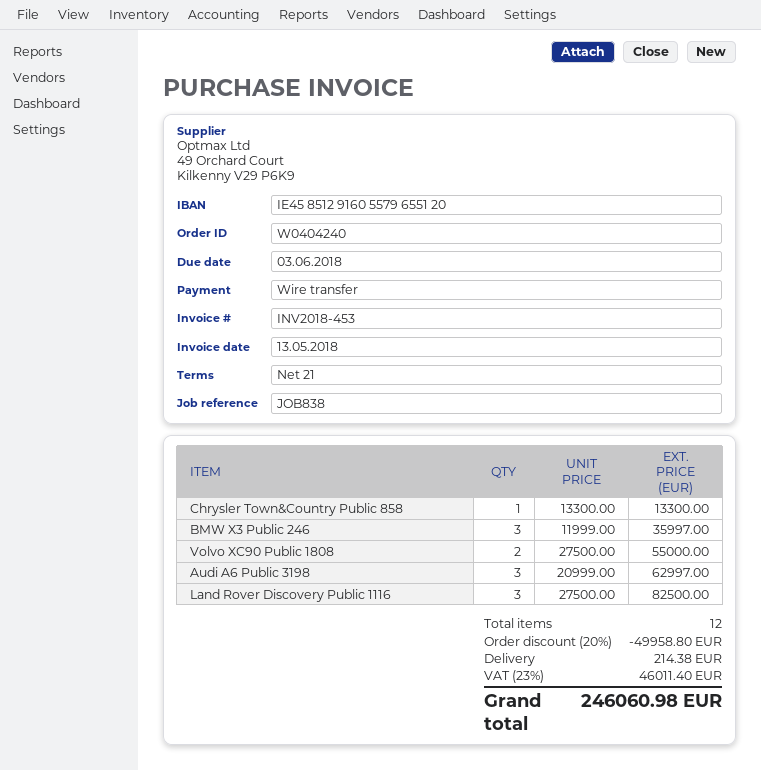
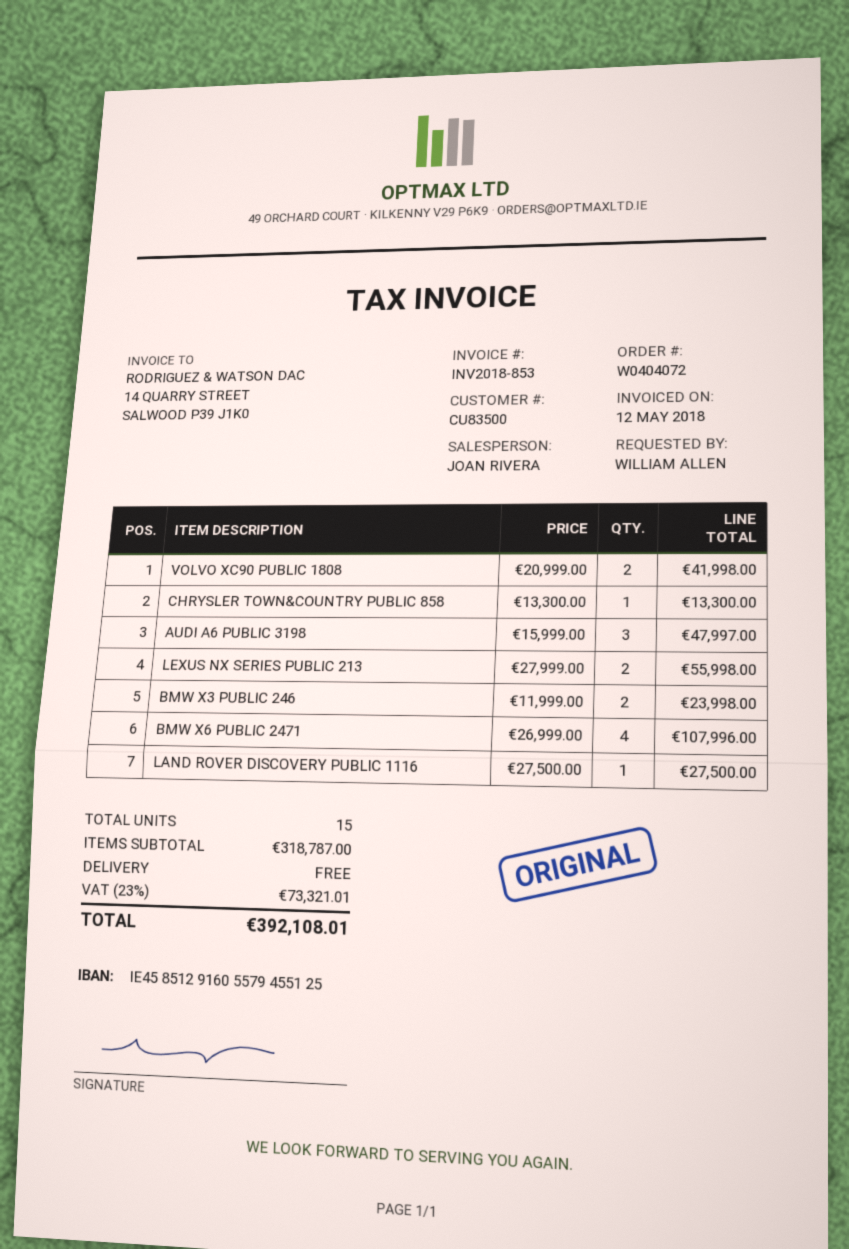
order number: W0404240 -> W0404072
invoice number: INV2018-453 -> INV2018-853
invoice date: 2018-05-13 -> 2018-05-12
bank account: IE45851291605579655120 -> IE45851291605579455125
BMW X3 Public 246: 3 x 11999.00 = 35997.00 -> 2 x 11999.00 = 23998.00
Volvo XC90 Public 1808: 2 x 27500.00 = 55000.00 -> 2 x 20999.00 = 41998.00
Audi A6 Public 3198: 3 x 20999.00 = 62997.00 -> 3 x 15999.00 = 47997.00
Land Rover Discovery Public 1116: 3 x 27500.00 = 82500.00 -> 1 x 27500.00 = 27500.00
LEXUS NX SERIES PUBLIC 213: none -> 2 x 27999.00 = 55998.00
BMW X6 PUBLIC 2471: none -> 4 x 26999.00 = 107996.00
total quantity: 12 -> 15
discount: 20% = 49958.80 -> none
shipping: 214.38 -> 0.00
tax: 23% = 46011.40 -> 23% = 73321.01
total: 246060.98 -> 392108.01

